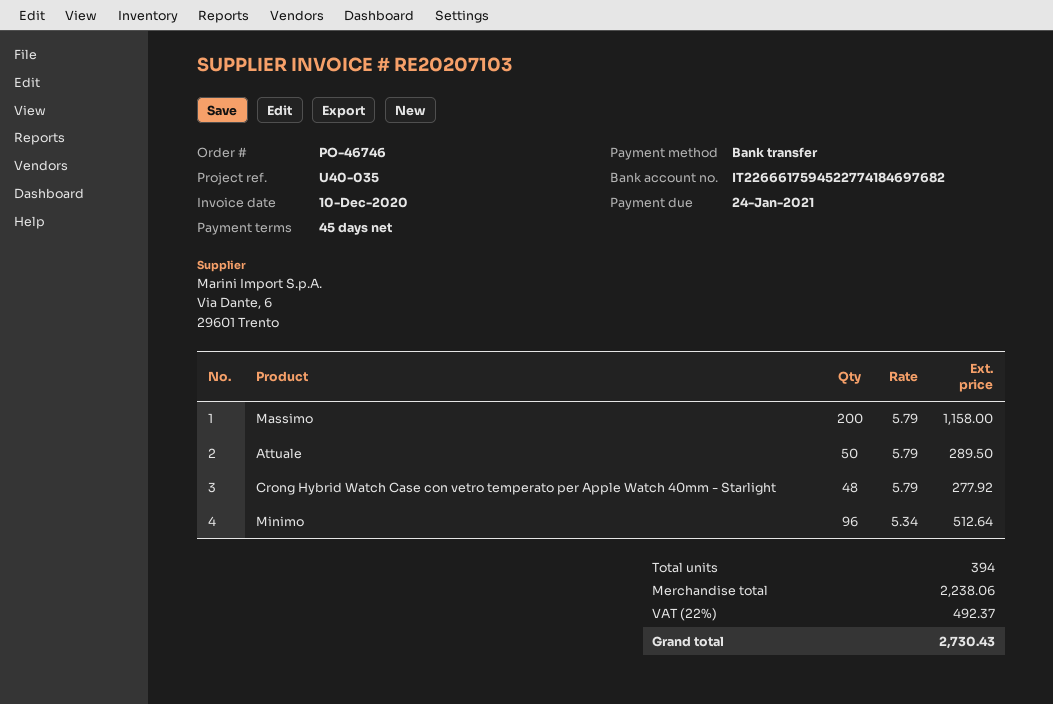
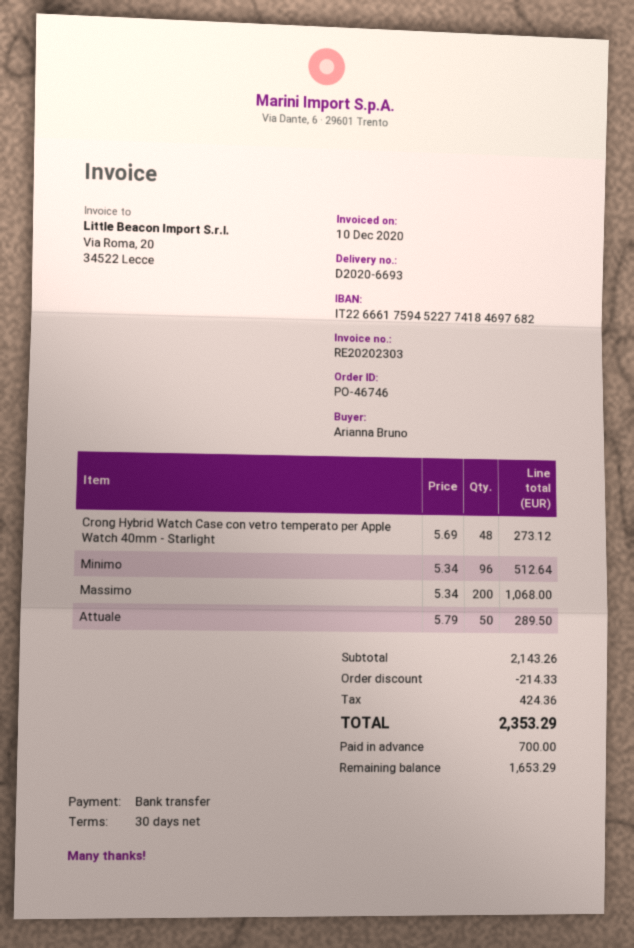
invoice number: RE20207103 -> RE20202303
payment terms: 45 days -> 30 days
Massimo: 200 x 5.79 = 1158.00 -> 200 x 5.34 = 1068.00
Crong Hybrid Watch Case con vetro temperato per Apple Watch 40mm - Starlight: 48 x 5.79 = 277.92 -> 48 x 5.69 = 273.12
subtotal: 2238.06 -> 2143.26
discount: none -> 214.33
tax: 492.37 -> 424.36
total: 2730.43 -> 2353.29

